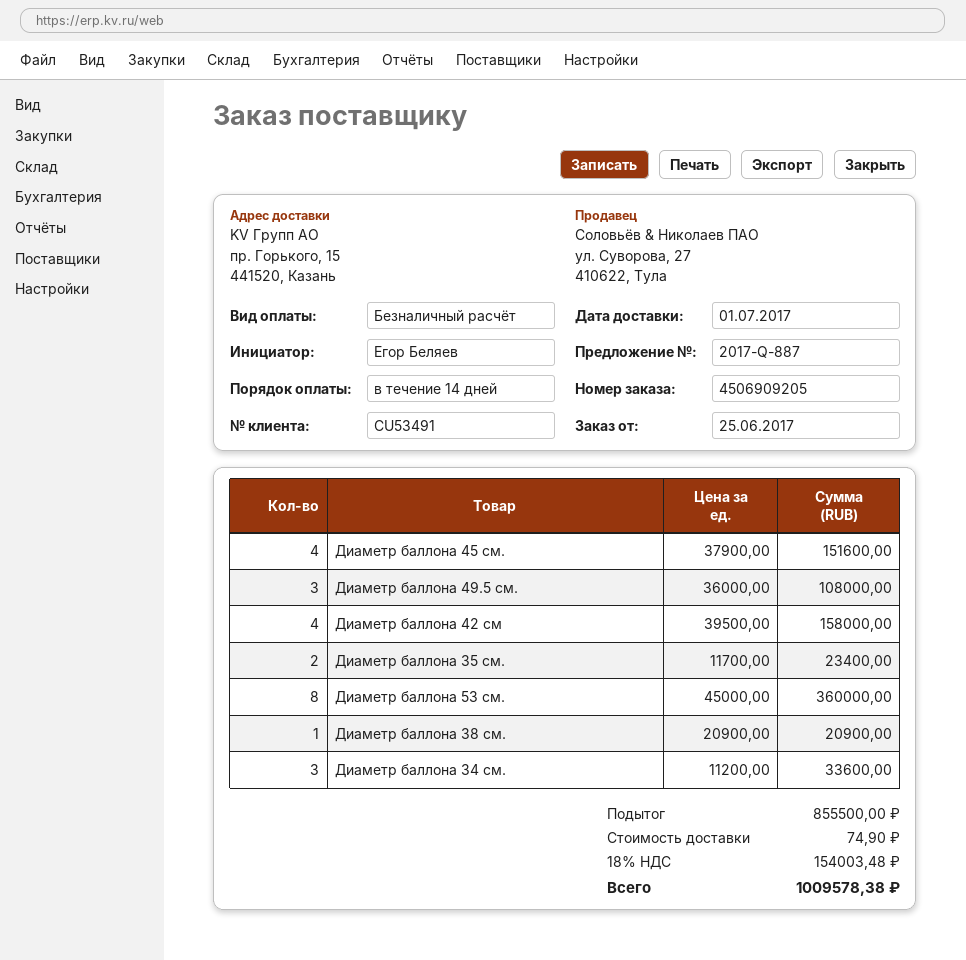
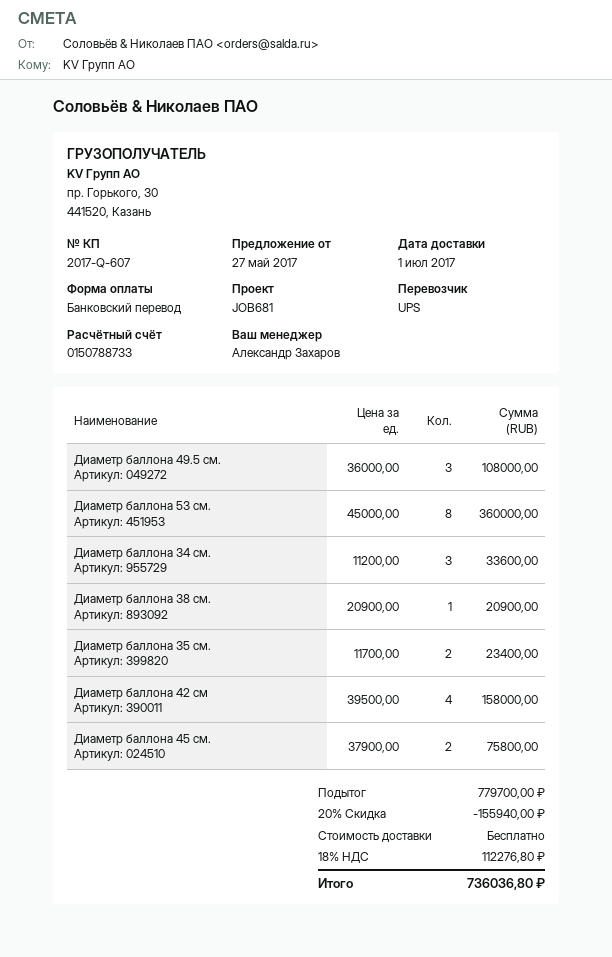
quote number: 2017-Q-887 -> 2017-Q-607
ship to: пр. Горького, 15, 441520, Казань -> пр. Горького, 30, 441520, Казань
Диаметр баллона 45 см.: 4 x 37900.00 = 151600.00 -> 2 x 37900.00 = 75800.00
subtotal: 855500.00 -> 779700.00
discount: none -> 20% = 155940.00
shipping: 74.90 -> 0.00
tax: 18% = 154003.48 -> 18% = 112276.80
total: 1009578.38 -> 736036.80

